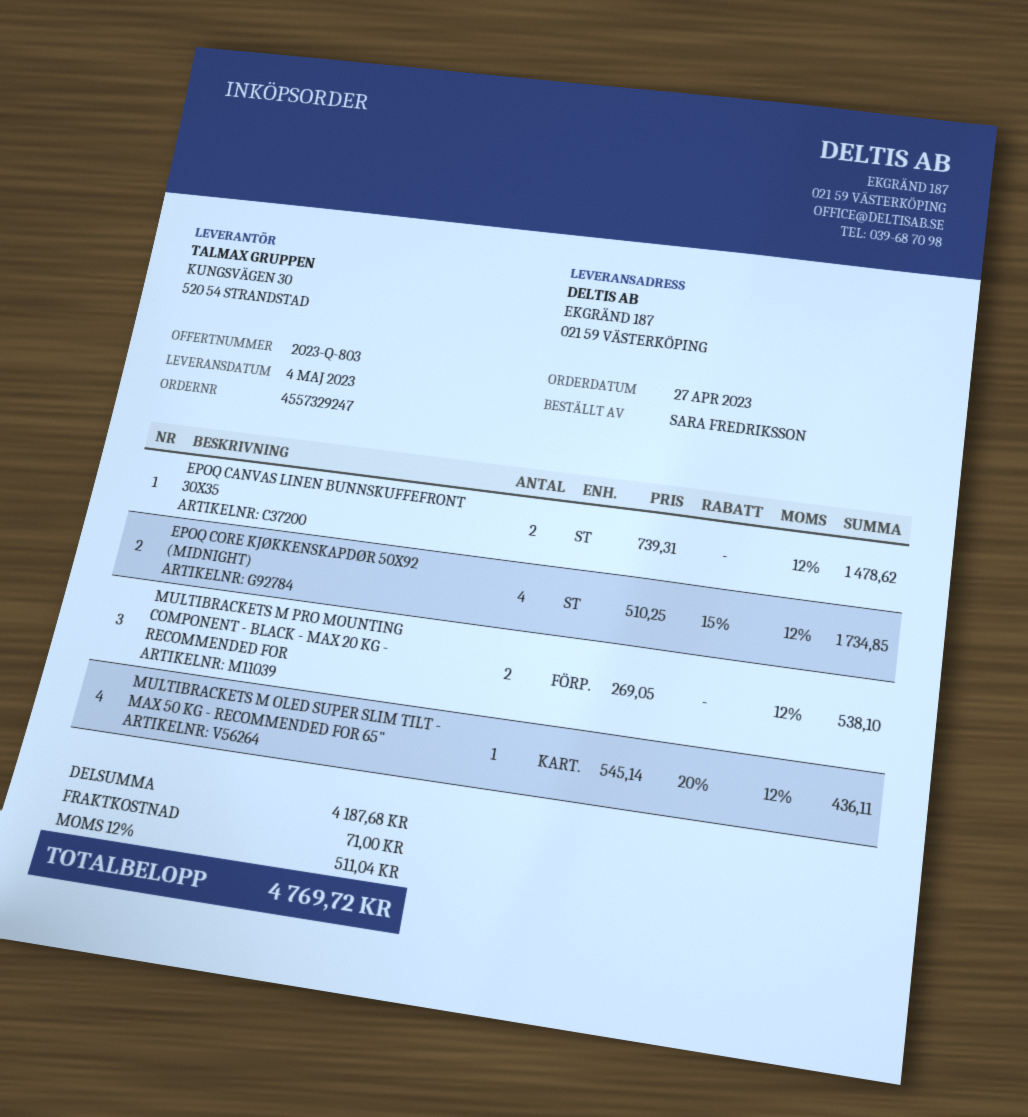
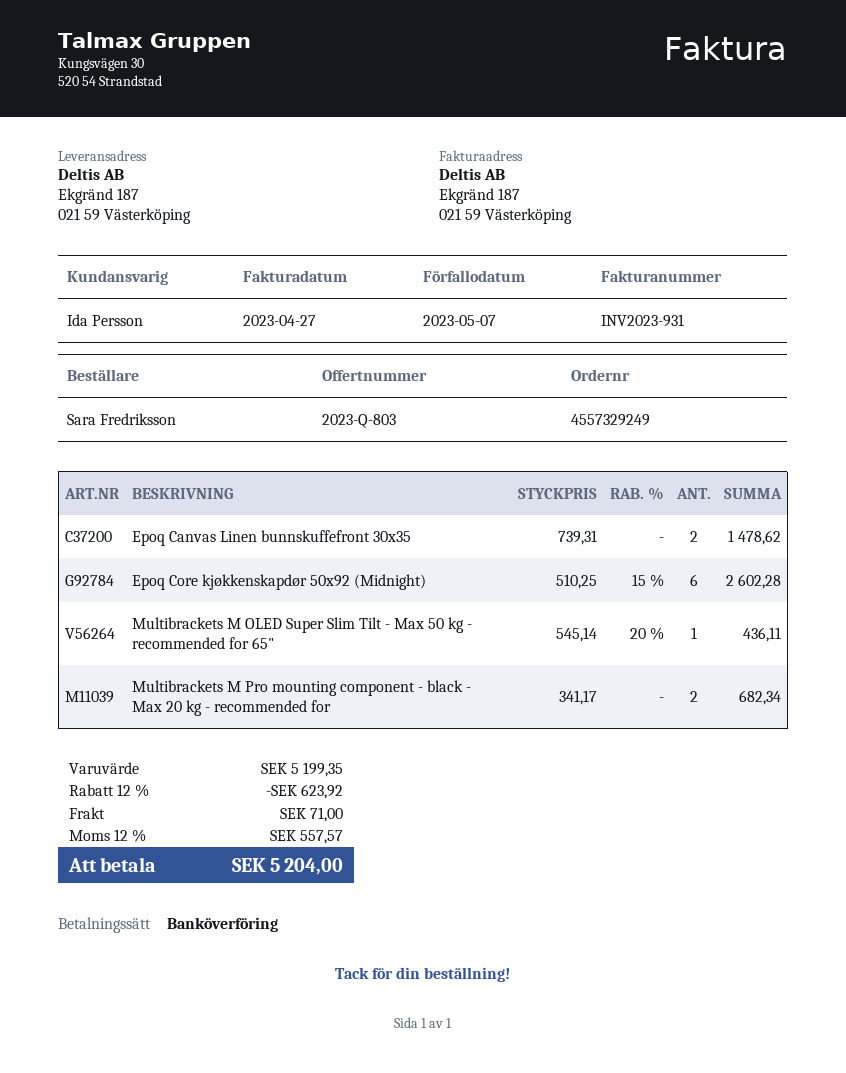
order number: 4557329247 -> 4557329249
EPOQ CORE KJØKKENSKAPDØR 50X92 (MIDNIGHT): 4 x 510.25 - 15% = 1734.85 -> 6 x 510.25 - 15% = 2602.28
MULTIBRACKETS M PRO MOUNTING COMPONENT - BLACK - MAX 20 KG - RECOMMENDED FOR: 2 x 269.05 = 538.10 -> 2 x 341.17 = 682.34
subtotal: 4187.68 -> 5199.35
discount: none -> 12% = 623.92
tax: 12% = 511.04 -> 12% = 557.57
total: 4769.72 -> 5204.00

